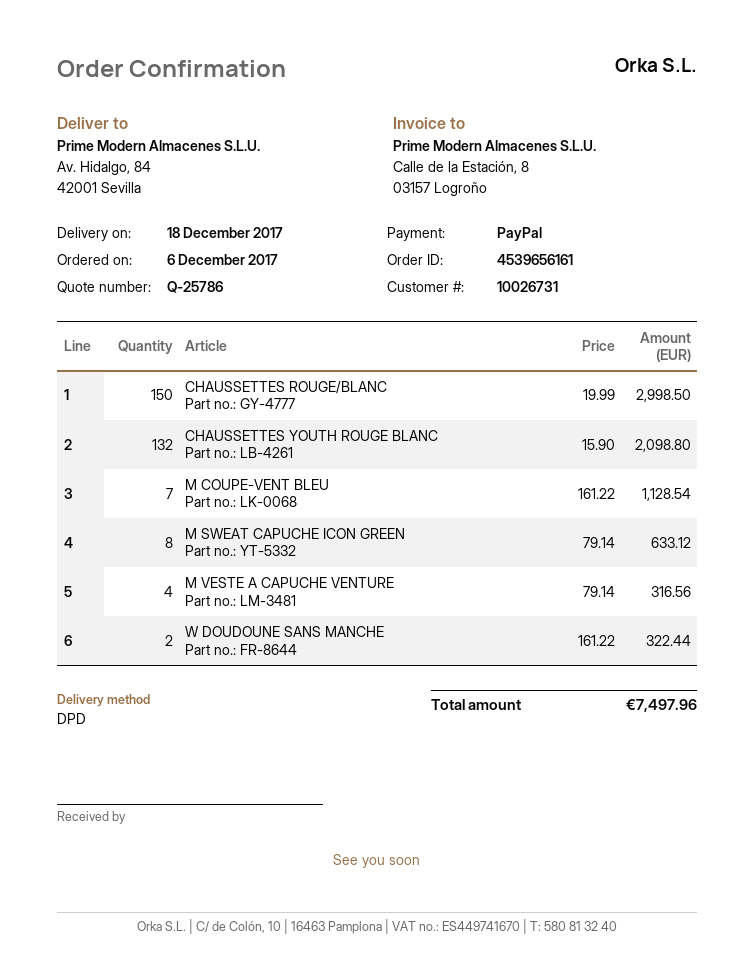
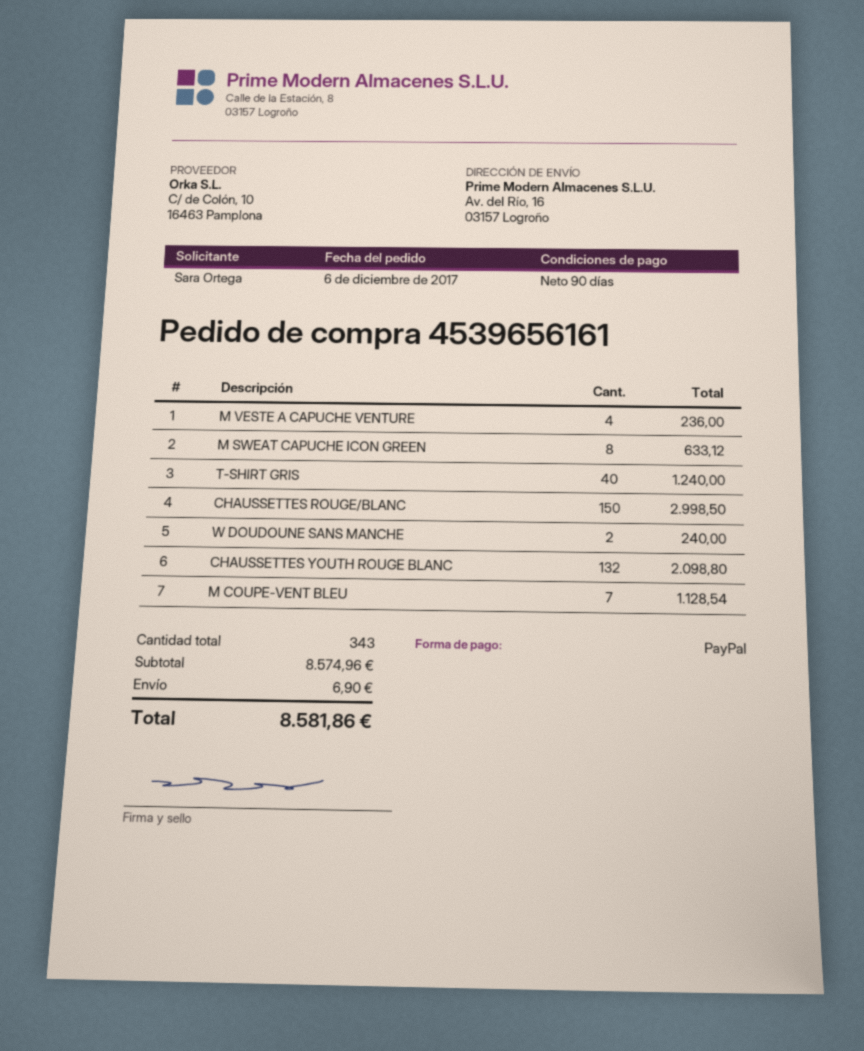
ship to: Av. Hidalgo, 84, 42001 Sevilla -> Av. del Río, 16, 03157 Logroño
M VESTE A CAPUCHE VENTURE: 4 for 316.56 -> 4 for 236.00
W DOUDOUNE SANS MANCHE: 2 for 322.44 -> 2 for 240.00
T-SHIRT GRIS: none -> 40 for 1240.00
shipping: none -> 6.90
total: 7497.96 -> 8581.86

